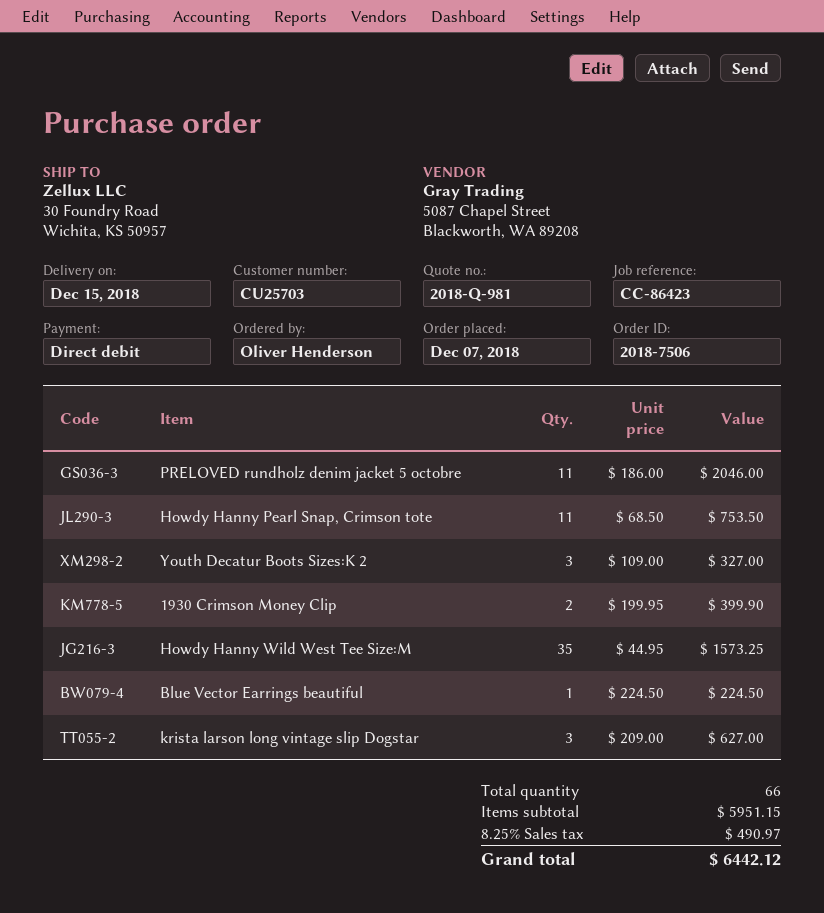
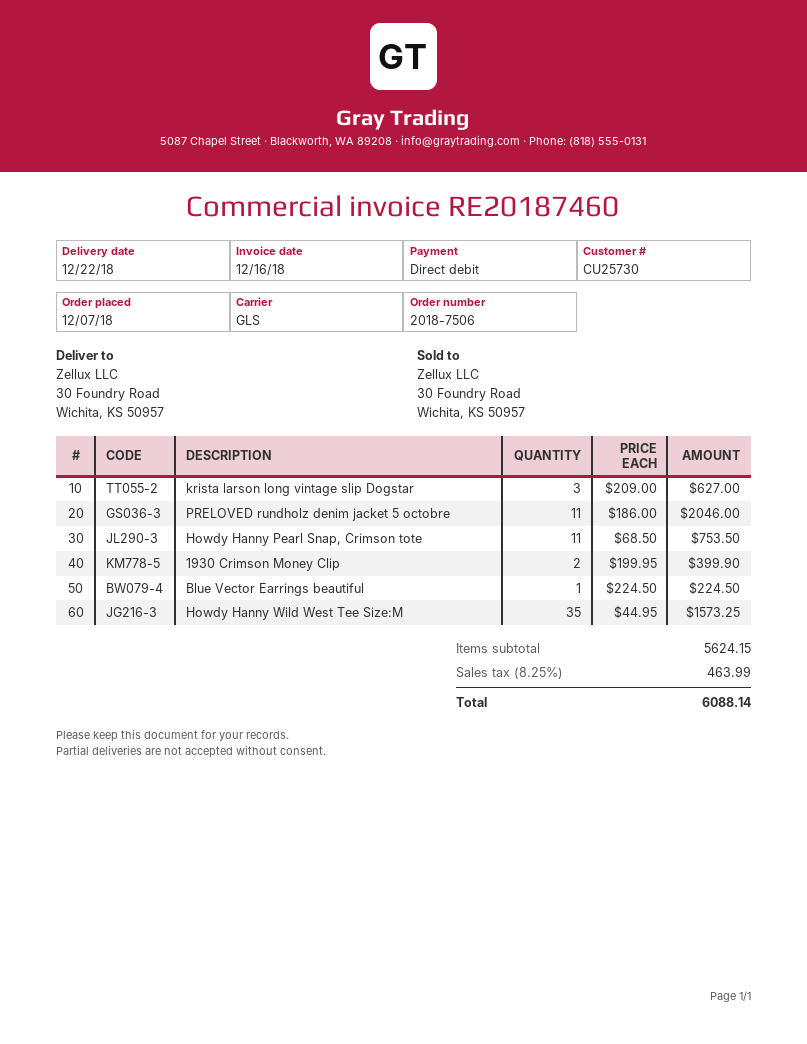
delivery date: 2018-12-15 -> 2018-12-22
customer number: CU25703 -> CU25730
Youth Decatur Boots Sizes:K 2: 3 x 109.00 = 327.00 -> none
subtotal: 5951.15 -> 5624.15
tax: 8.25% = 490.97 -> 8.25% = 463.99
total: 6442.12 -> 6088.14

